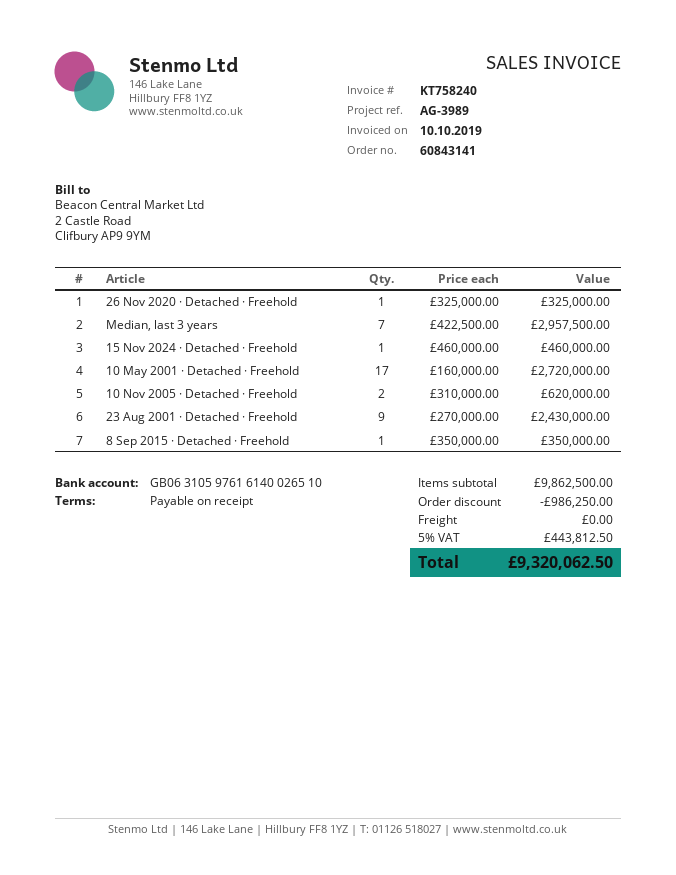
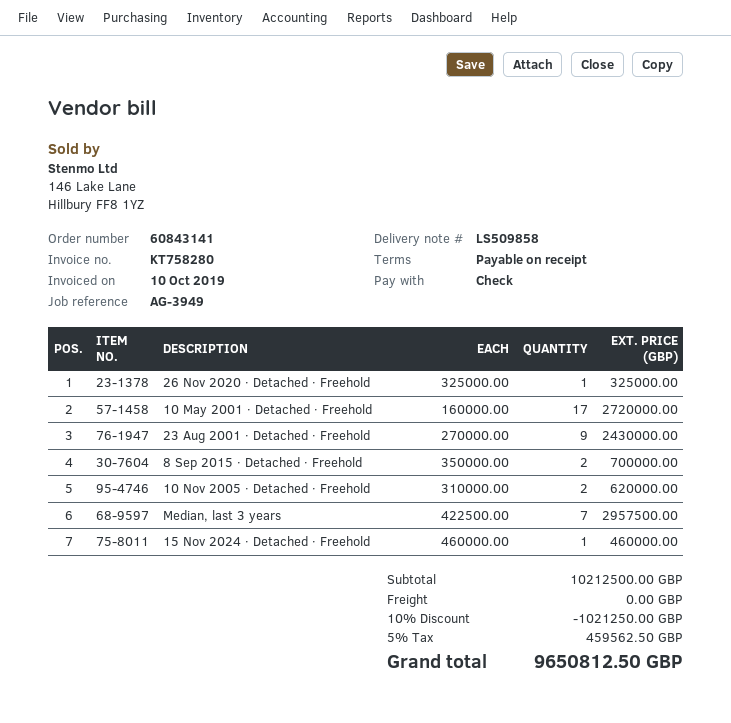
invoice number: KT758240 -> KT758280
reference: AG-3989 -> AG-3949
8 Sep 2015 · Detached · Freehold: 1 x 350000.00 = 350000.00 -> 2 x 350000.00 = 700000.00
subtotal: 9862500.00 -> 10212500.00
discount: 986250.00 -> 1021250.00
tax: 5% = 443812.50 -> 5% = 459562.50
total: 9320062.50 -> 9650812.50

